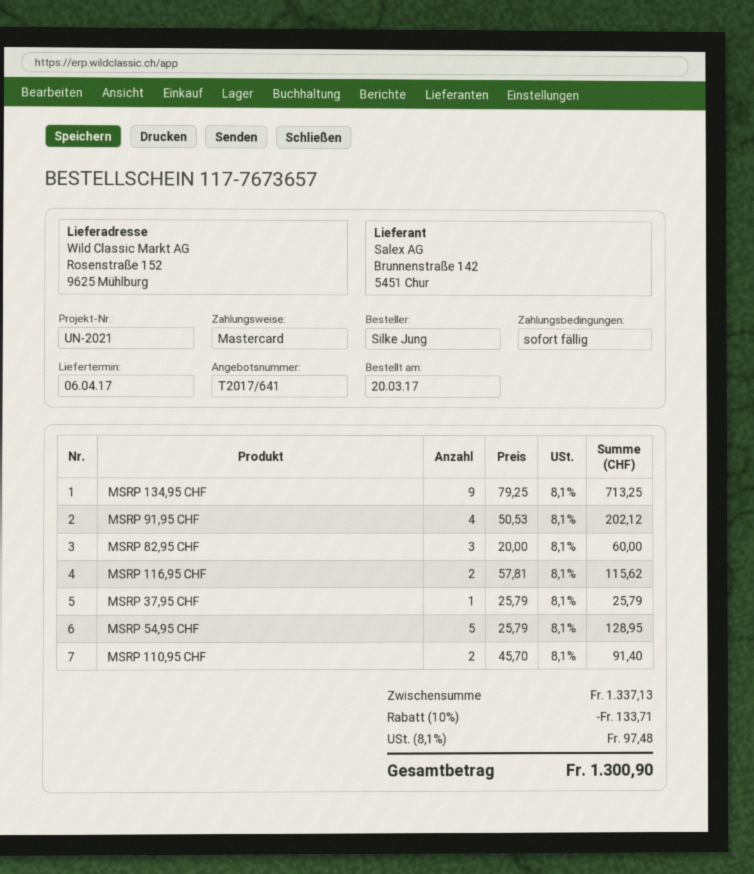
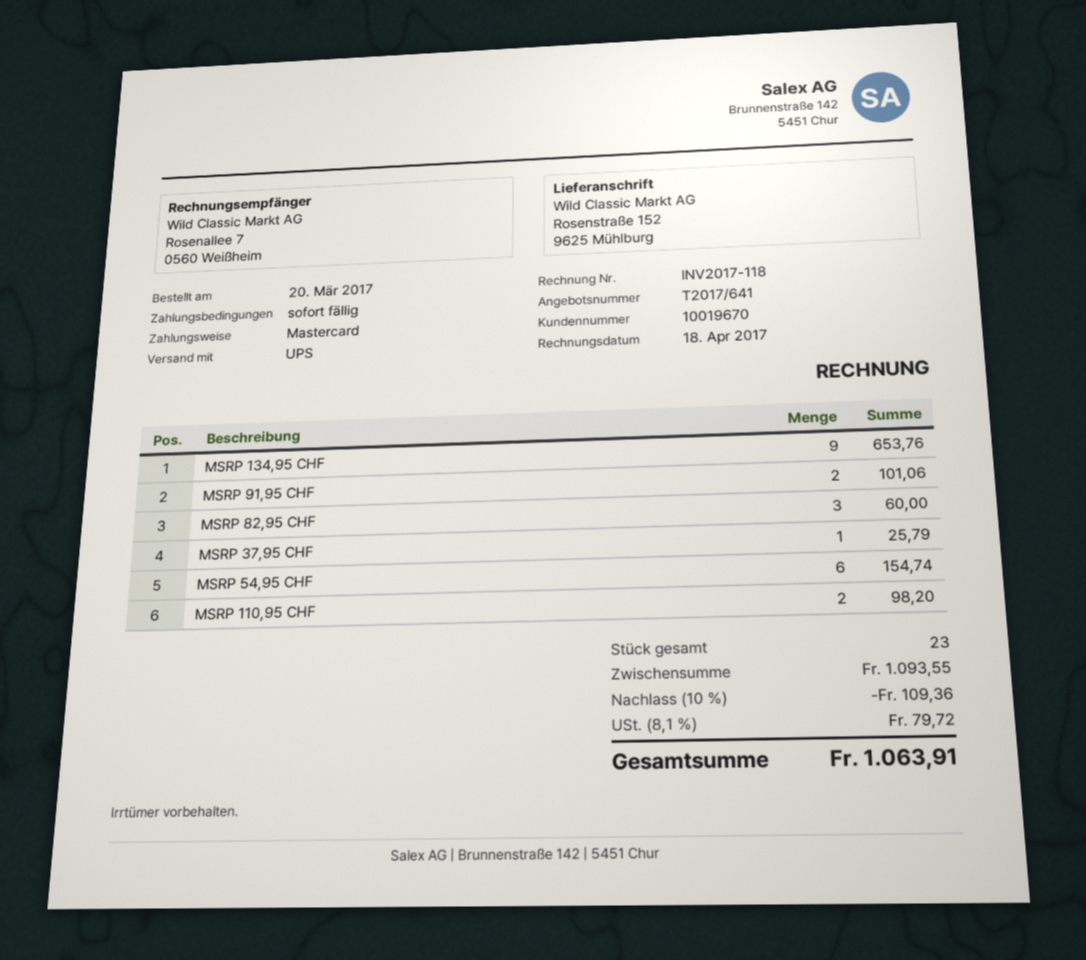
MSRP 134,95 CHF: 9 for 713.25 -> 9 for 653.76
MSRP 91,95 CHF: 4 for 202.12 -> 2 for 101.06
MSRP 116,95 CHF: 2 for 115.62 -> none
MSRP 54,95 CHF: 5 for 128.95 -> 6 for 154.74
MSRP 110,95 CHF: 2 for 91.40 -> 2 for 98.20
subtotal: 1337.13 -> 1093.55
discount: 10% = 133.71 -> 10% = 109.36
tax: 8.1% = 97.48 -> 8.1% = 79.72
total: 1300.90 -> 1063.91

